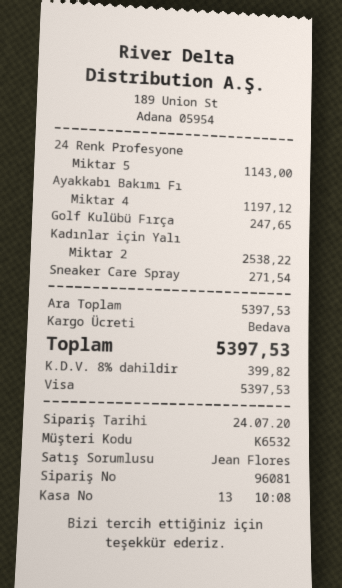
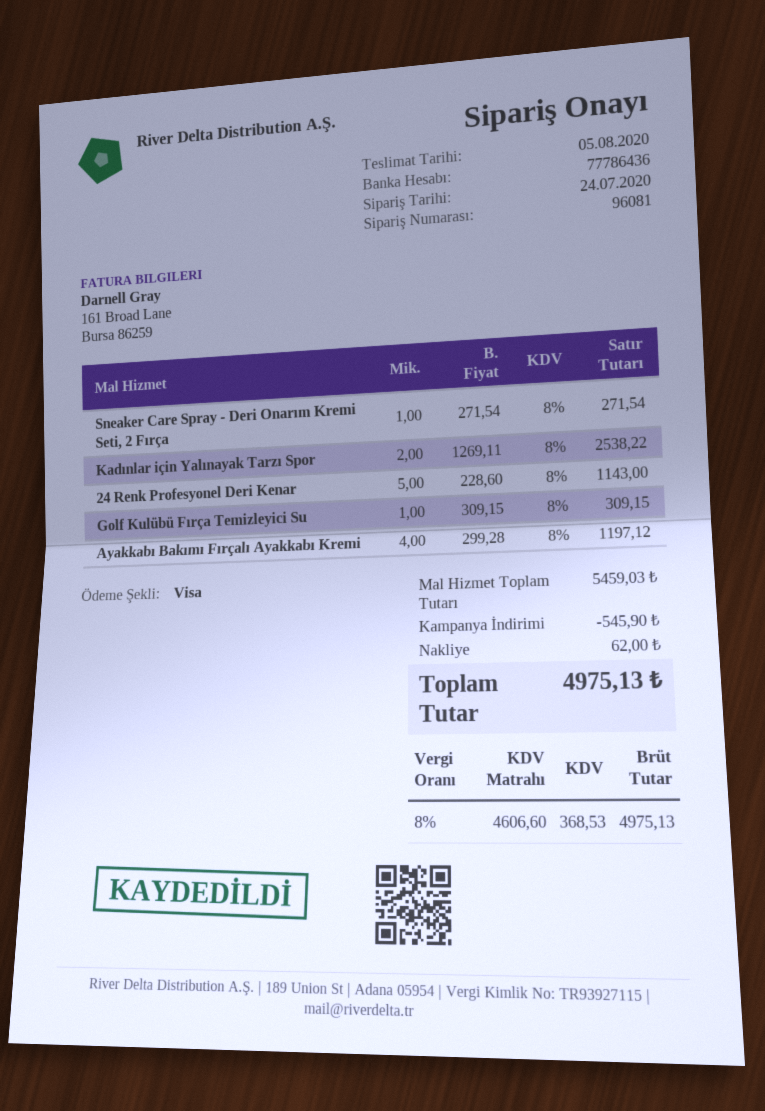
Golf Kulübü Fırça: 1 for 247.65 -> 1 for 309.15
subtotal: 5397.53 -> 5459.03
discount: none -> 545.90
shipping: 0.00 -> 62.00
tax: 8% = 399.82 -> 8% = 368.53
total: 5397.53 -> 4975.13

